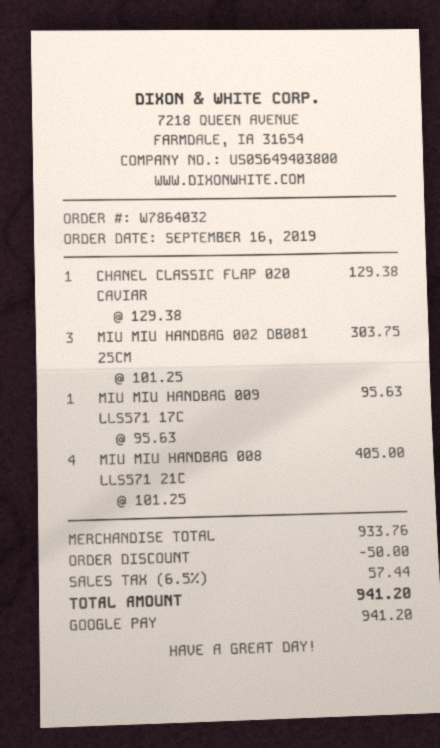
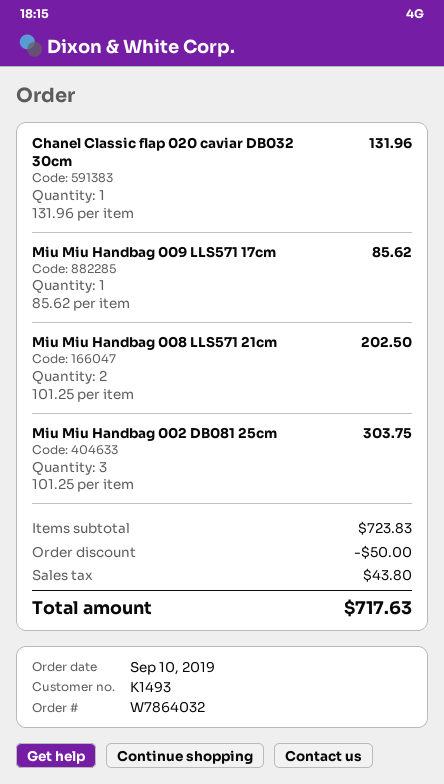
order date: 2019-09-16 -> 2019-09-10
CHANEL CLASSIC FLAP 020 CAVIAR: 1 x 129.38 = 129.38 -> 1 x 131.96 = 131.96
MIU MIU HANDBAG 009 LLS571 17C: 1 x 95.63 = 95.63 -> 1 x 85.62 = 85.62
MIU MIU HANDBAG 008 LLS571 21C: 4 x 101.25 = 405.00 -> 2 x 101.25 = 202.50
subtotal: 933.76 -> 723.83
tax: 57.44 -> 43.80
total: 941.20 -> 717.63

